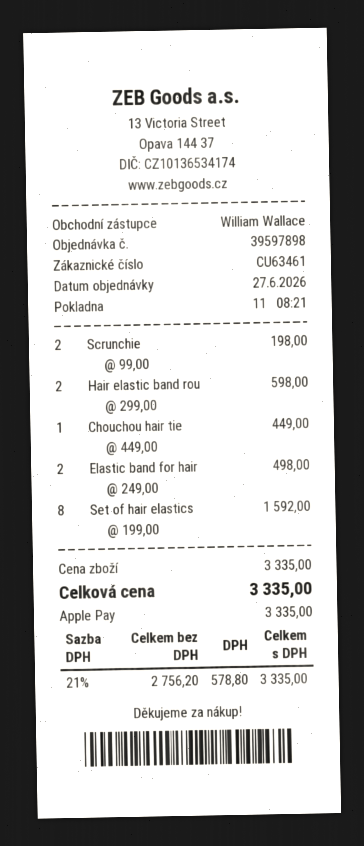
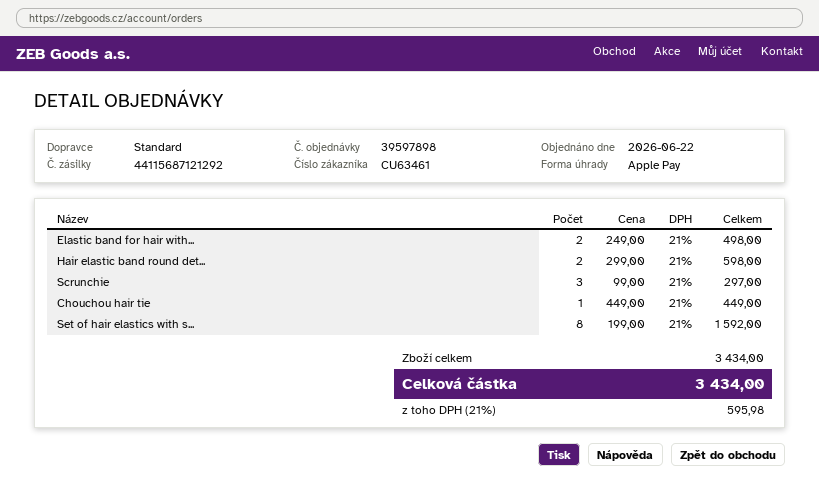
order date: 2026-06-27 -> 2026-06-22
Scrunchie: 2 x 99.00 = 198.00 -> 3 x 99.00 = 297.00
subtotal: 3335.00 -> 3434.00
tax: 21% = 578.80 -> 21% = 595.98
total: 3335.00 -> 3434.00

